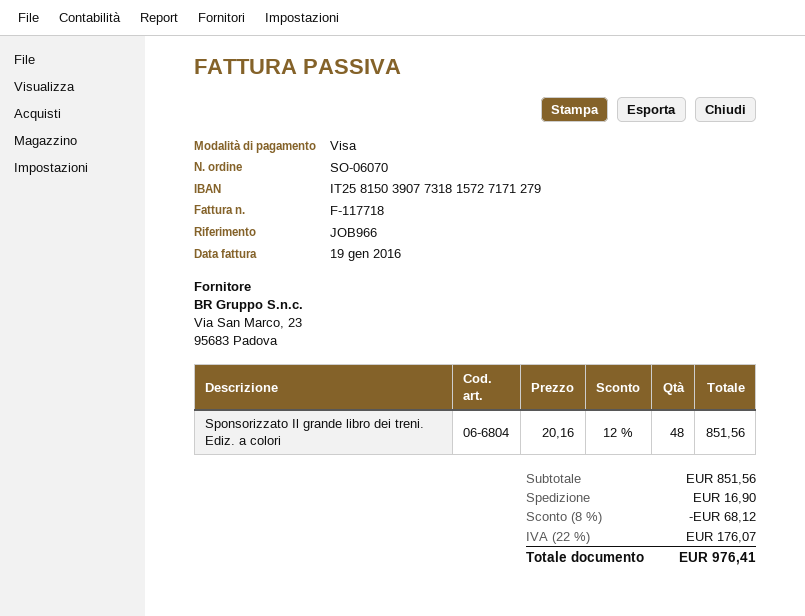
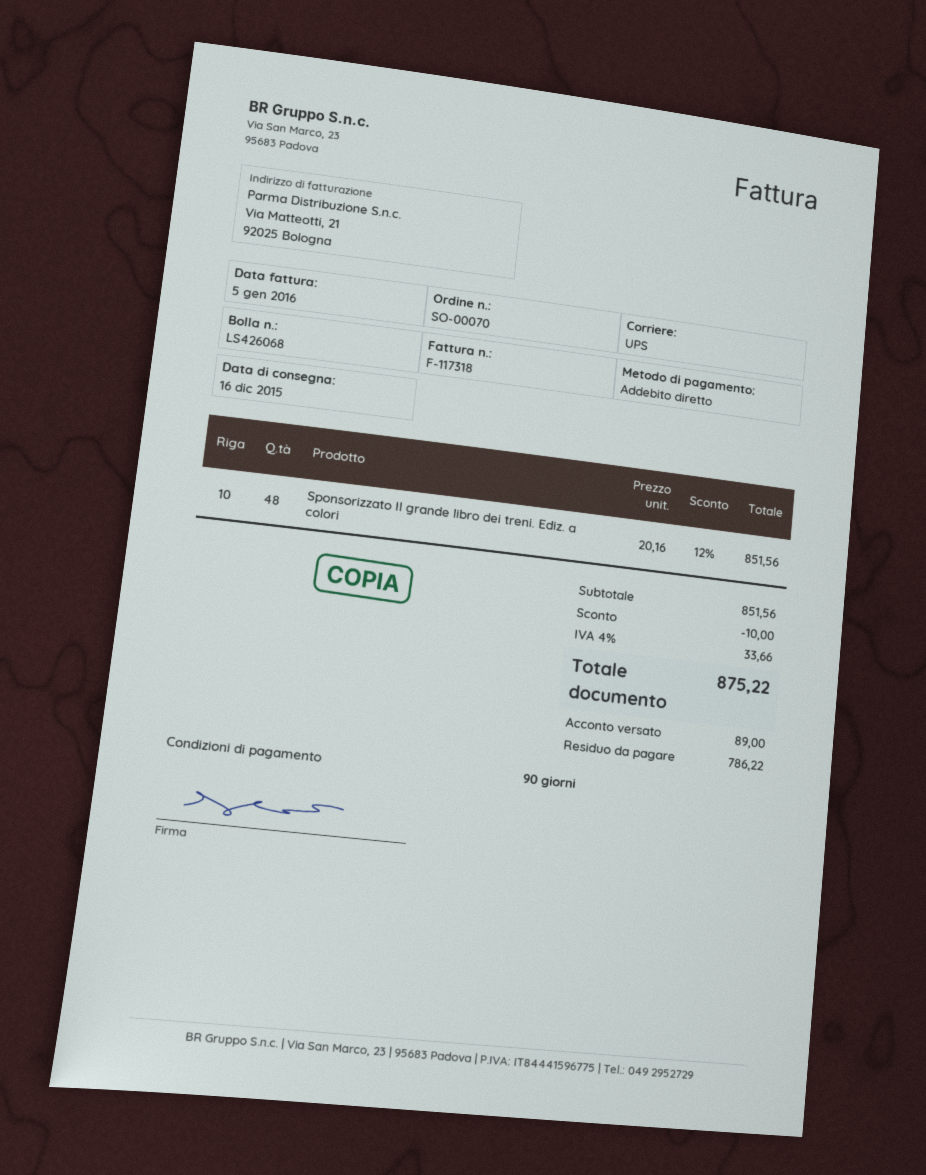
order number: SO-06070 -> SO-00070
invoice number: F-117718 -> F-117318
invoice date: 2016-01-19 -> 2016-01-05
payment method: Visa -> direct debit
discount: 68.12 -> 10.00
shipping: 16.90 -> none
tax: 22% = 176.07 -> 4% = 33.66
total: 976.41 -> 875.22

